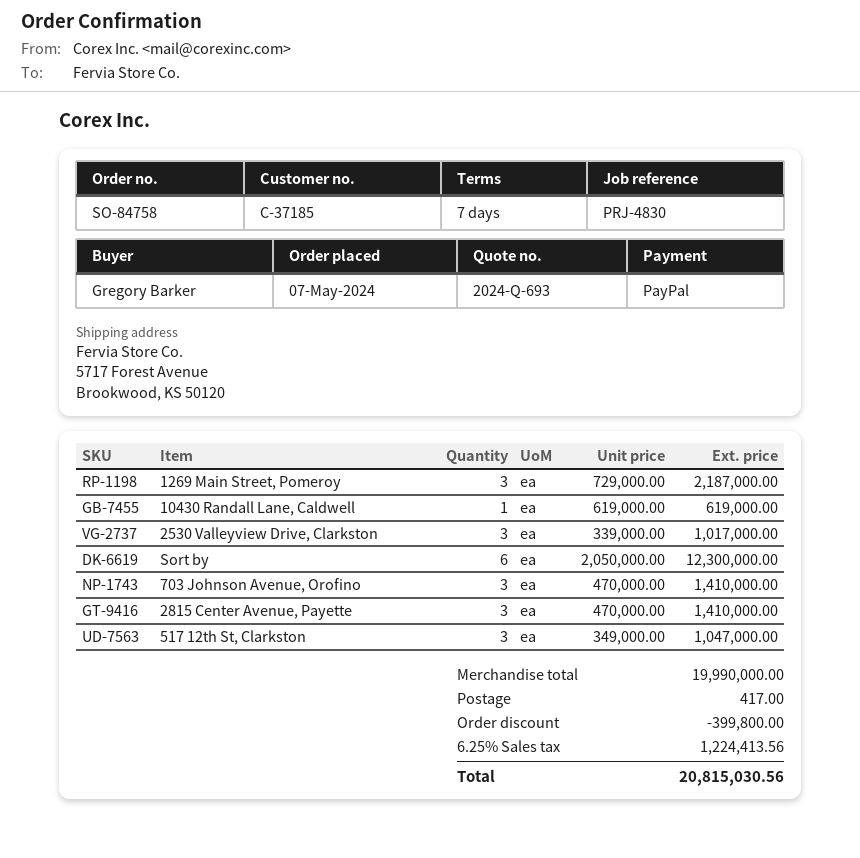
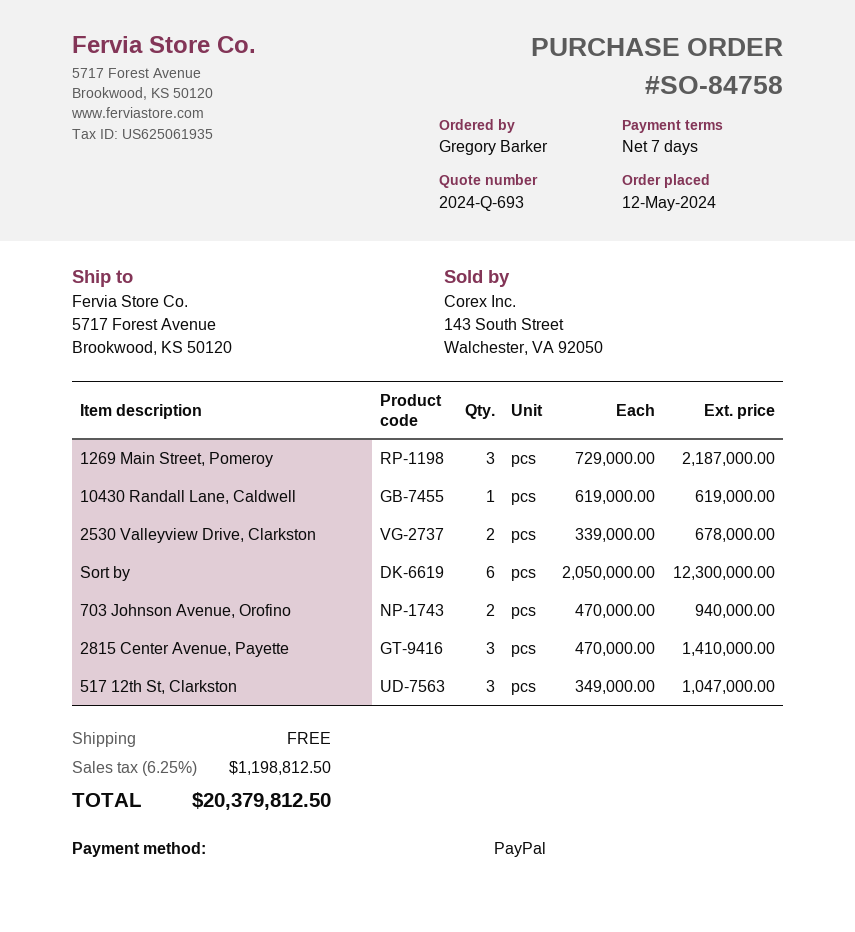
order date: 2024-05-07 -> 2024-05-12
2530 Valleyview Drive, Clarkston: 3 x 339000.00 = 1017000.00 -> 2 x 339000.00 = 678000.00
703 Johnson Avenue, Orofino: 3 x 470000.00 = 1410000.00 -> 2 x 470000.00 = 940000.00
discount: 399800.00 -> none
shipping: 417.00 -> 0.00
tax: 6.25% = 1224413.56 -> 6.25% = 1198812.50
total: 20815030.56 -> 20379812.50

